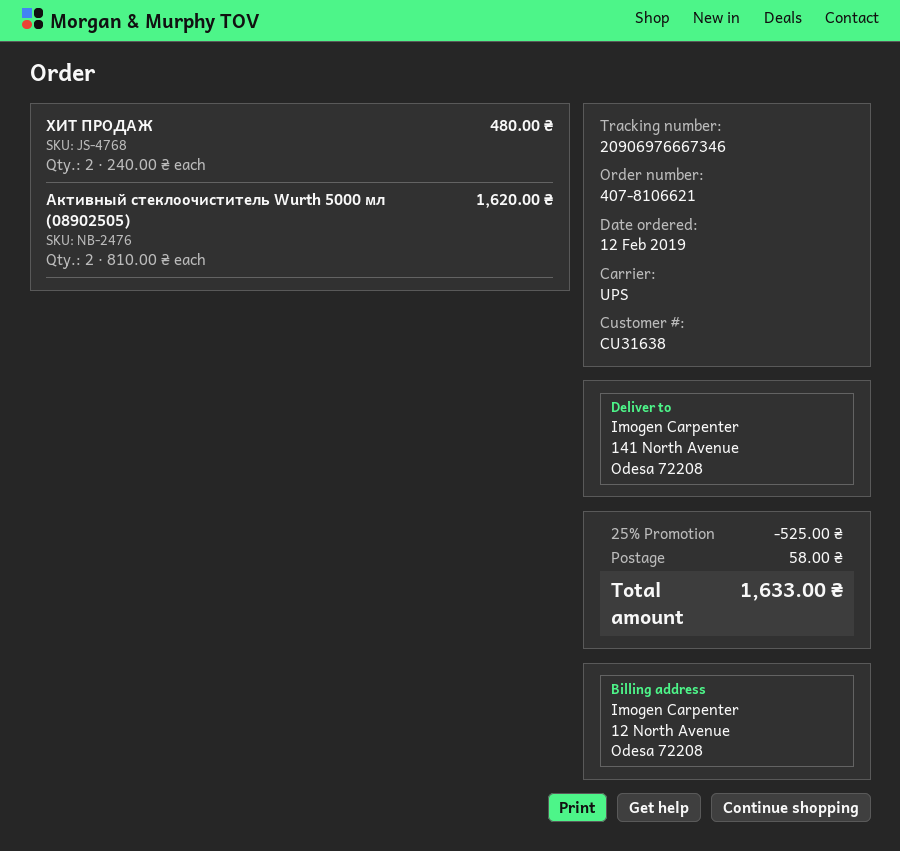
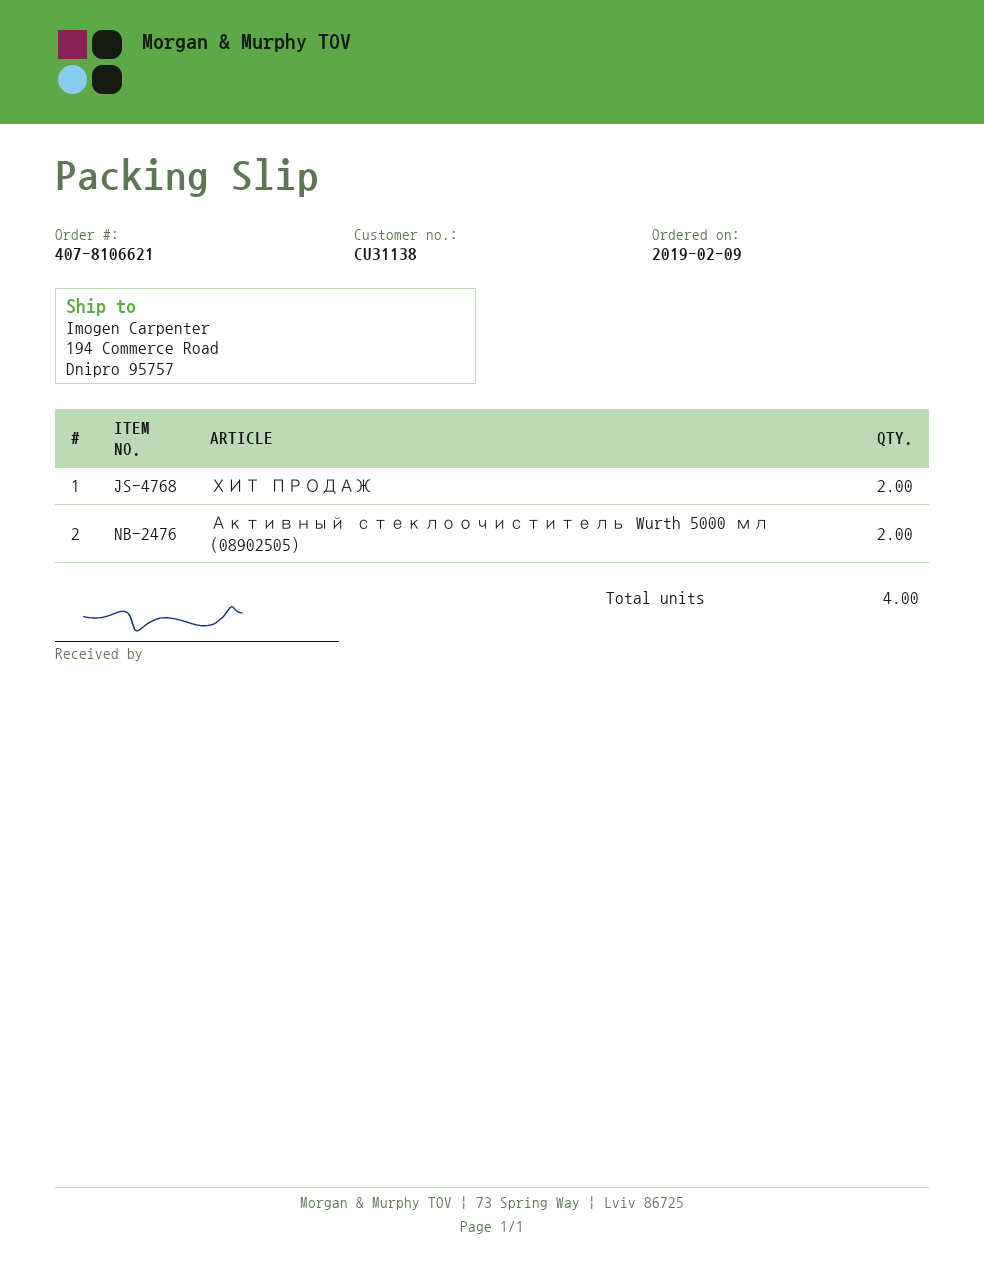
order date: 2019-02-12 -> 2019-02-09
customer number: CU31638 -> CU31138
ship to: 141 North Avenue, Odesa 72208 -> 194 Commerce Road, Dnipro 95757

